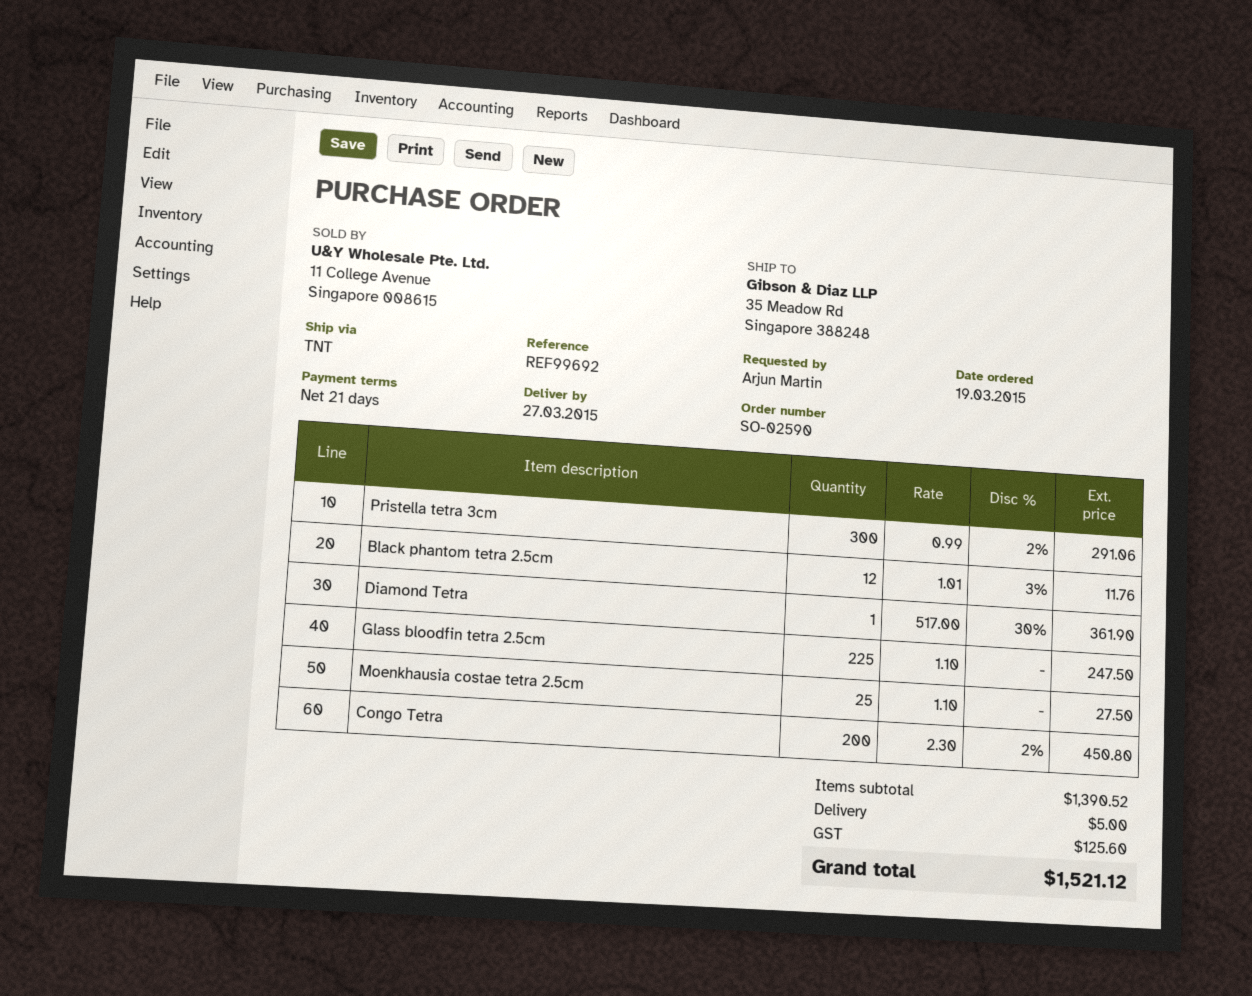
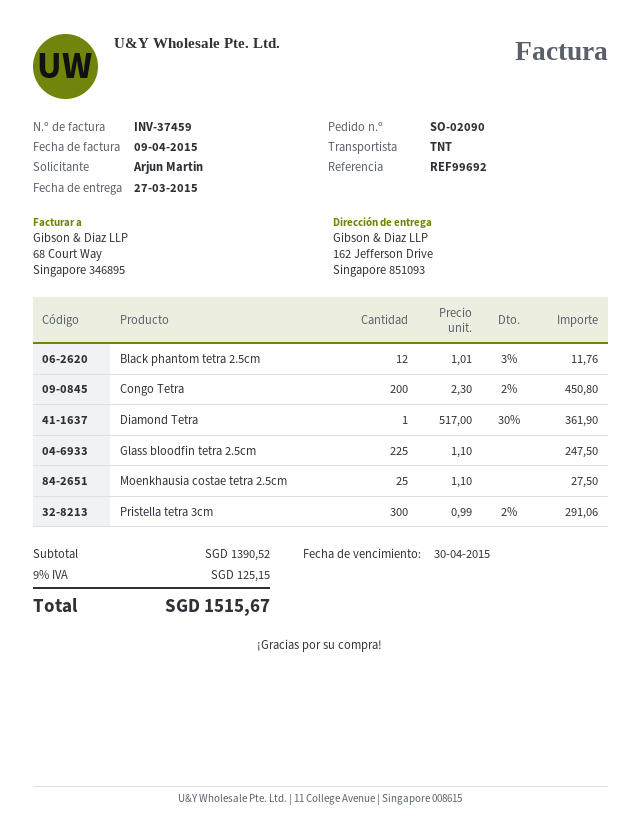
order number: SO-02590 -> SO-02090
ship to: 35 Meadow Rd, Singapore 388248 -> 162 Jefferson Drive, Singapore 851093
shipping: 5.00 -> none
tax: 125.60 -> 125.15
total: 1521.12 -> 1515.67

